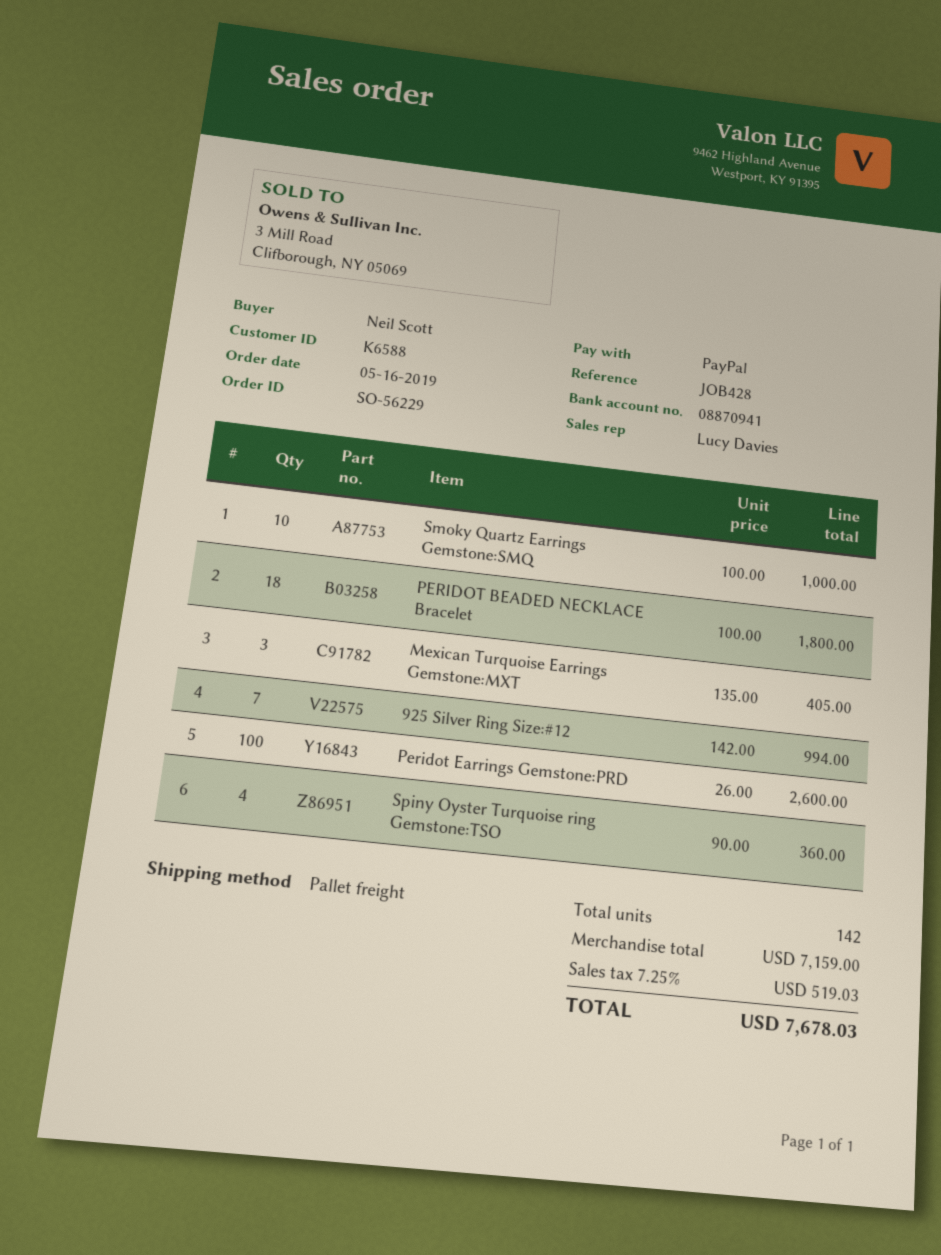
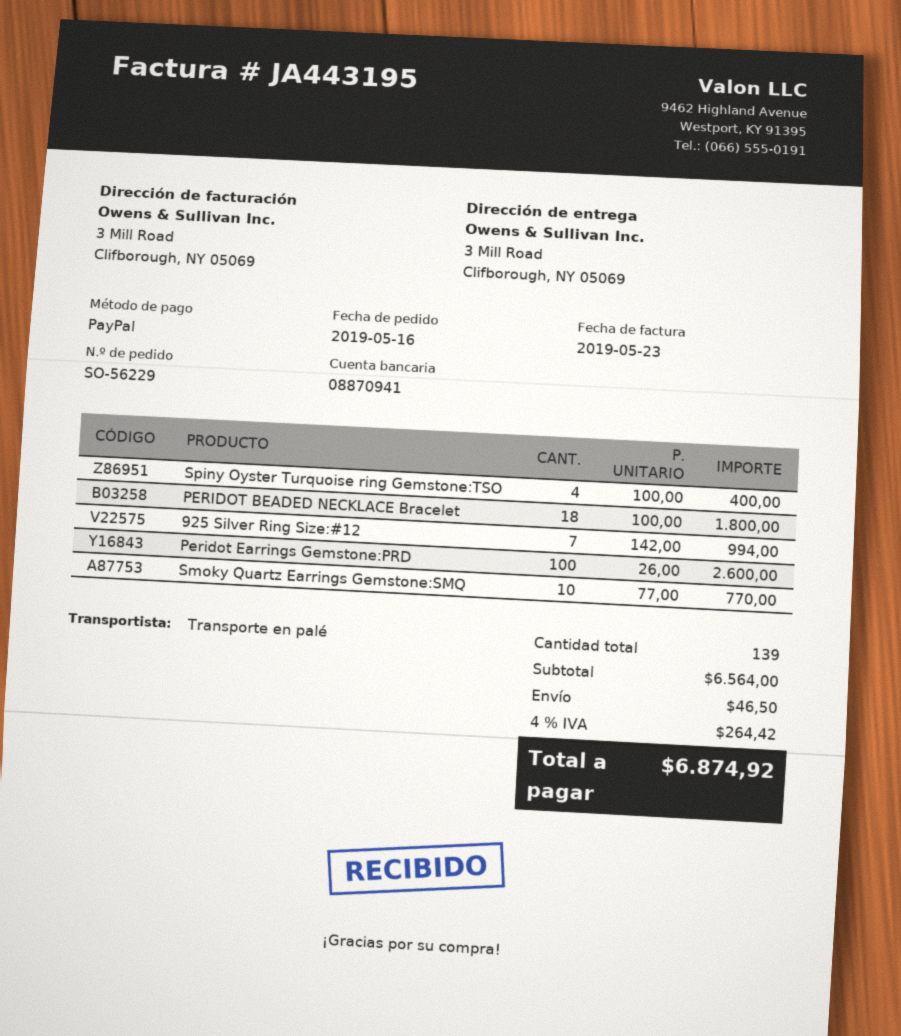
Smoky Quartz Earrings Gemstone:SMQ: 10 x 100.00 = 1000.00 -> 10 x 77.00 = 770.00
Mexican Turquoise Earrings Gemstone:MXT: 3 x 135.00 = 405.00 -> none
Spiny Oyster Turquoise ring Gemstone:TSO: 4 x 90.00 = 360.00 -> 4 x 100.00 = 400.00
total quantity: 142 -> 139
subtotal: 7159.00 -> 6564.00
shipping: none -> 46.50
tax: 7.25% = 519.03 -> 4% = 264.42
total: 7678.03 -> 6874.92

